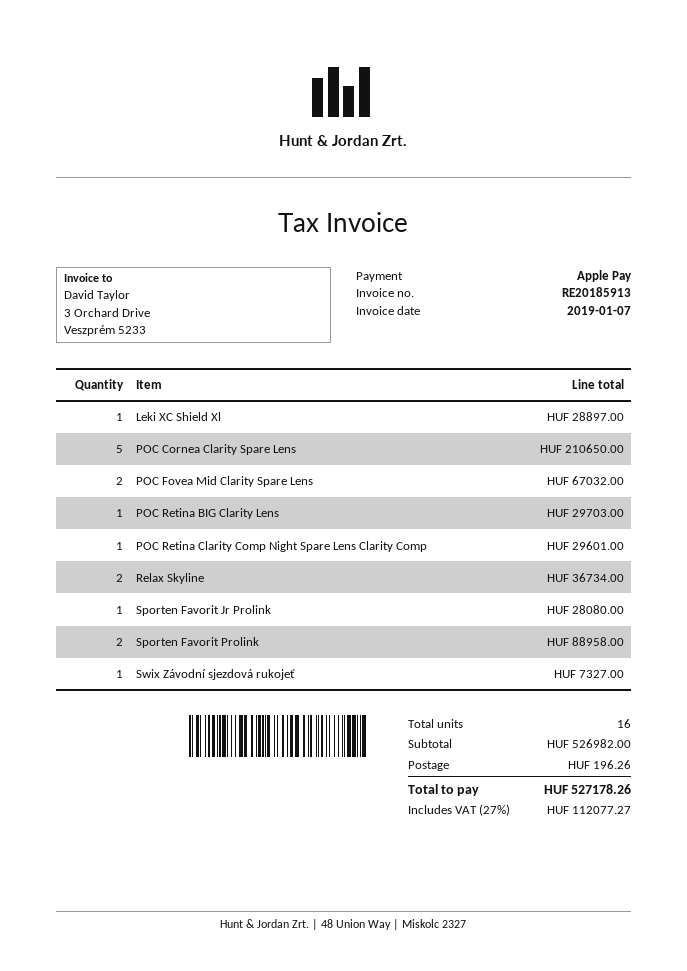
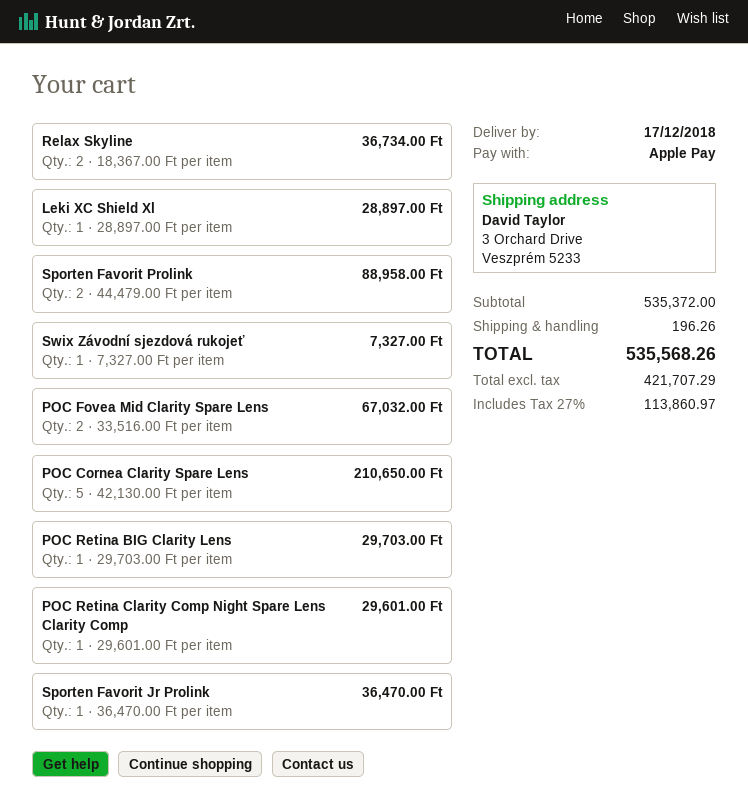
Sporten Favorit Jr Prolink: 1 for 28080.00 -> 1 for 36470.00
subtotal: 526982.00 -> 535372.00
tax: 27% = 112077.27 -> 27% = 113860.97
total: 527178.26 -> 535568.26

